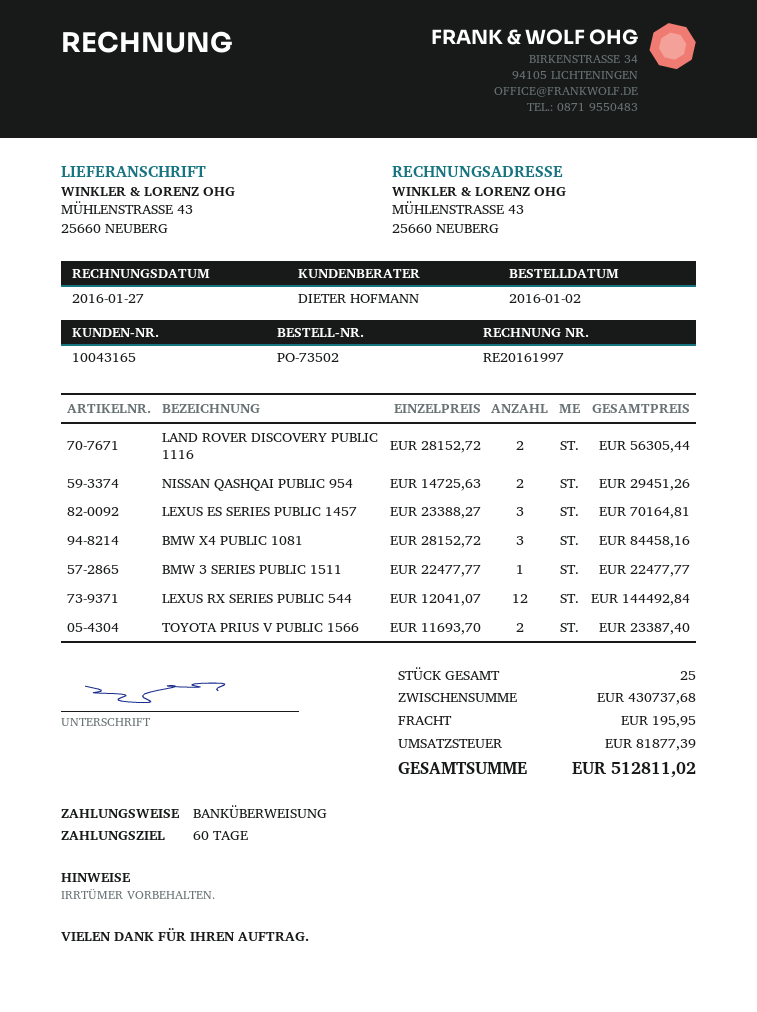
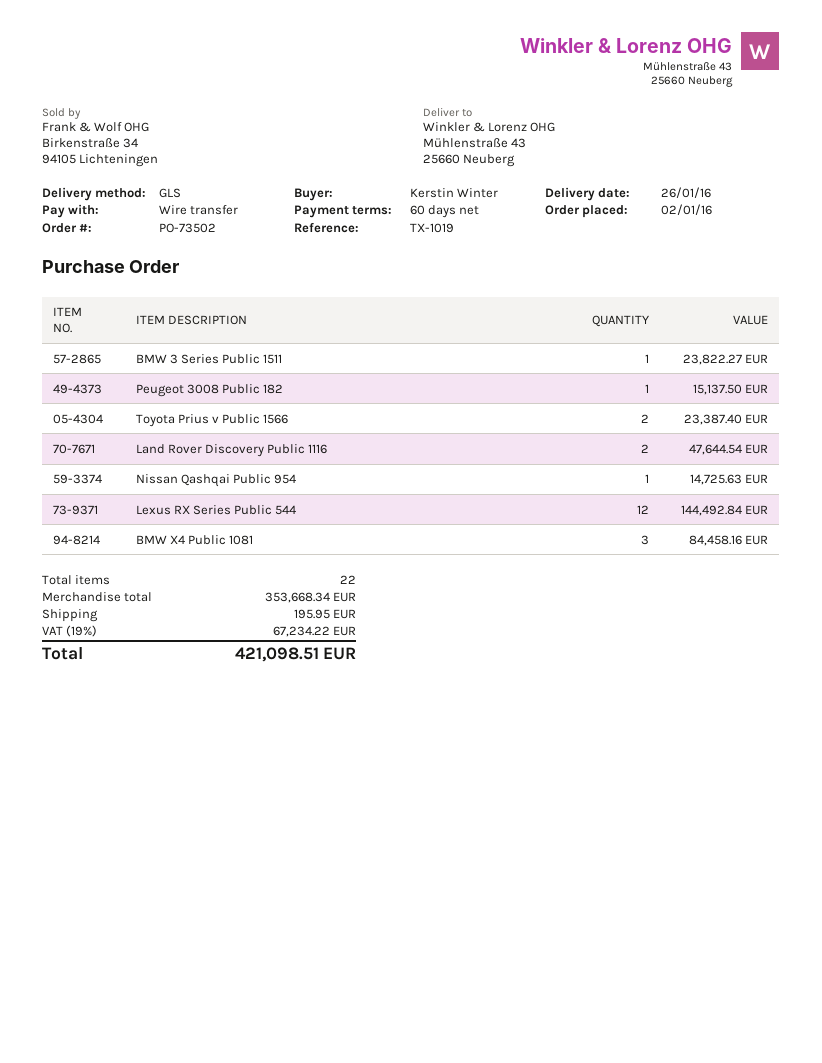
LAND ROVER DISCOVERY PUBLIC 1116: 2 for 56305.44 -> 2 for 47644.54
NISSAN QASHQAI PUBLIC 954: 2 for 29451.26 -> 1 for 14725.63
LEXUS ES SERIES PUBLIC 1457: 3 for 70164.81 -> none
BMW 3 SERIES PUBLIC 1511: 1 for 22477.77 -> 1 for 23822.27
Peugeot 3008 Public 182: none -> 1 for 15137.50
total quantity: 25 -> 22
subtotal: 430737.68 -> 353668.34
tax: 81877.39 -> 67234.22
total: 512811.02 -> 421098.51

